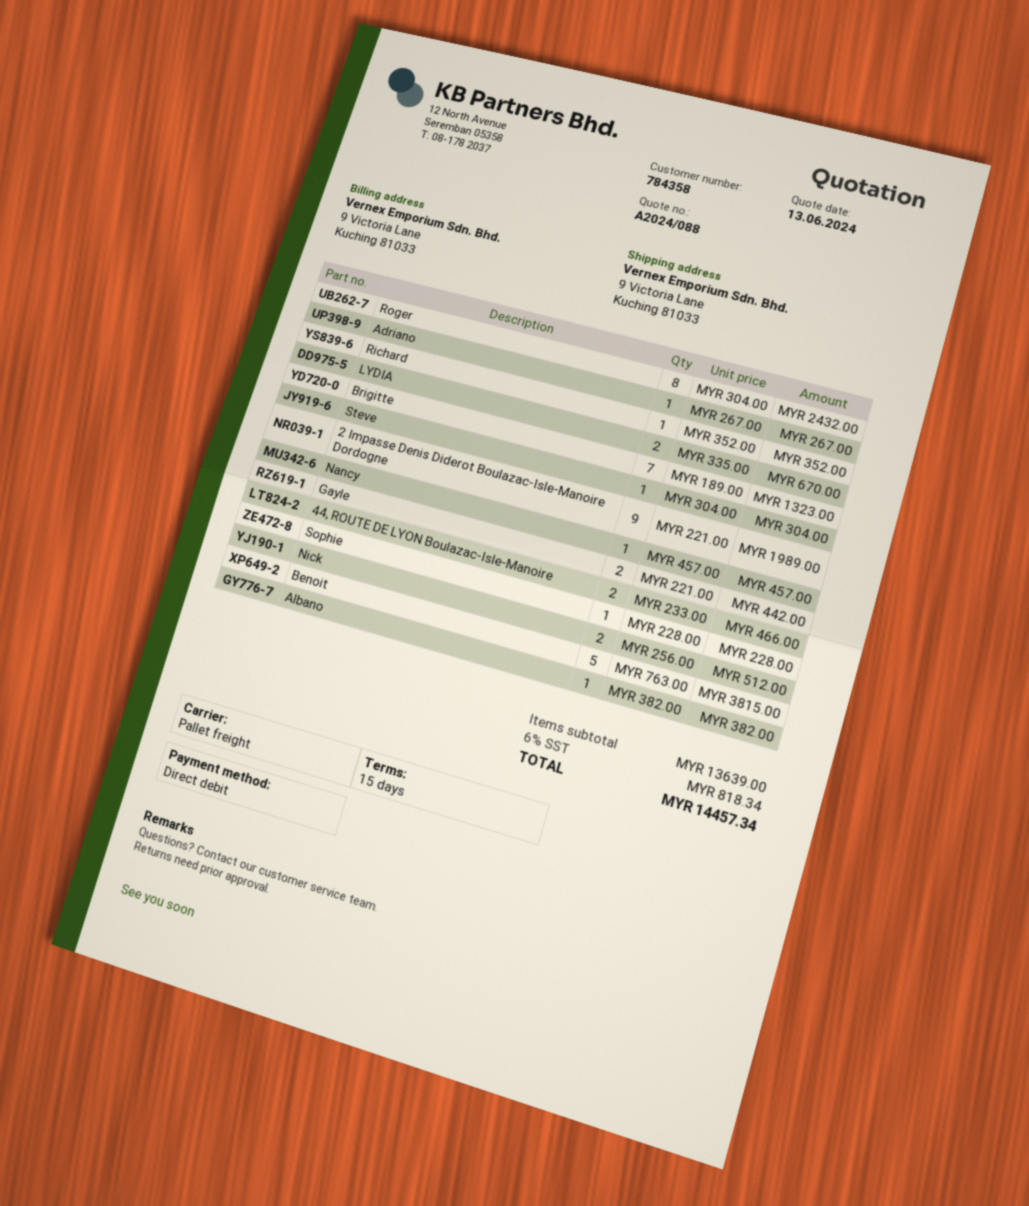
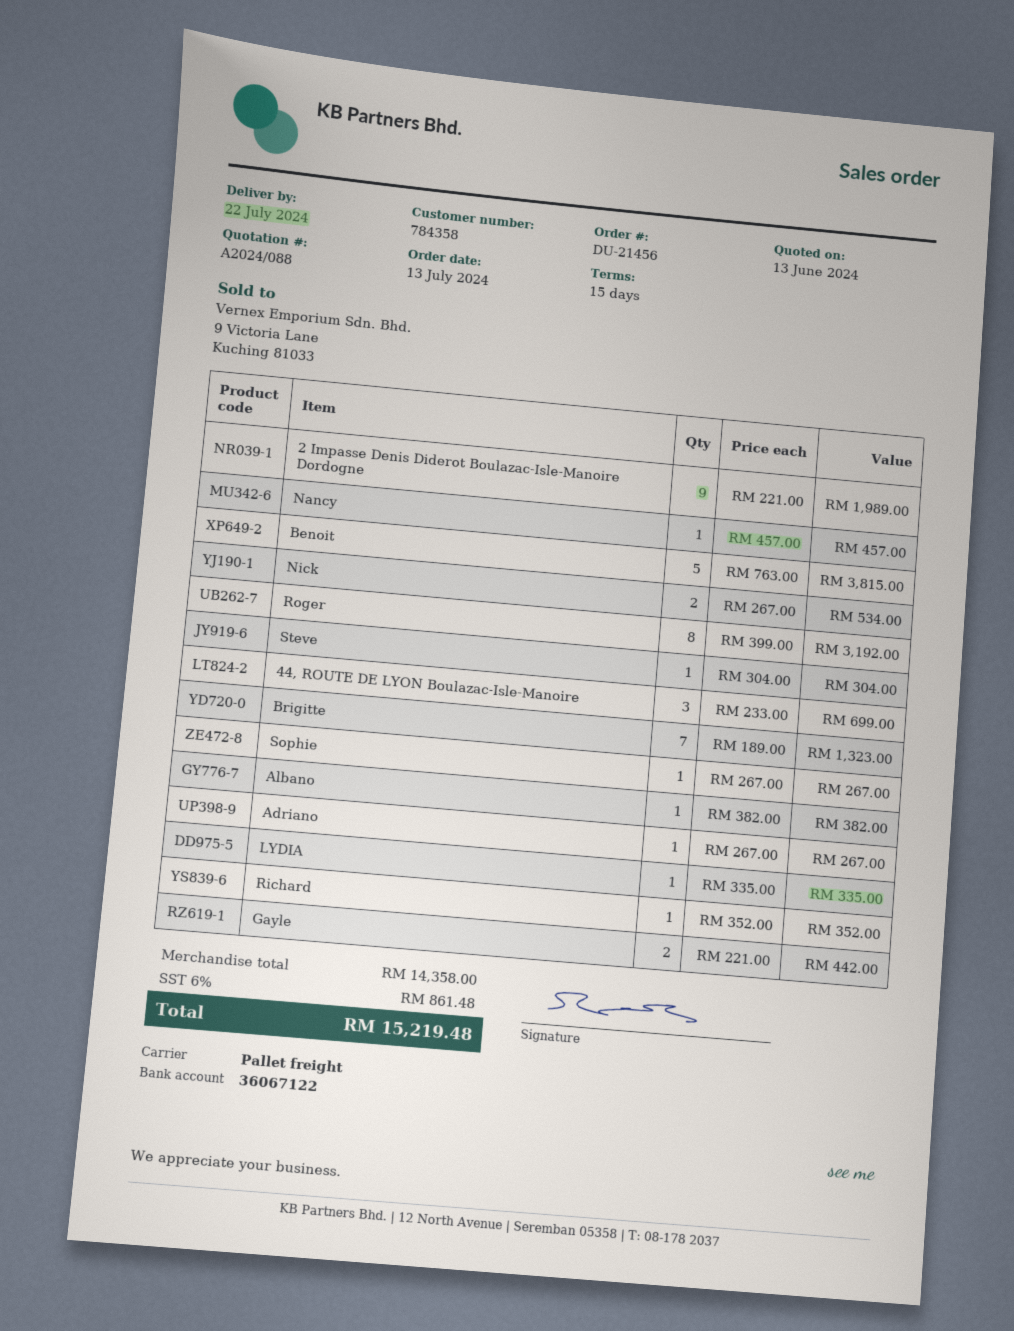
Roger: 8 x 304.00 = 2432.00 -> 8 x 399.00 = 3192.00
LYDIA: 2 x 335.00 = 670.00 -> 1 x 335.00 = 335.00
44, ROUTE DE LYON Boulazac-Isle-Manoire: 2 x 233.00 = 466.00 -> 3 x 233.00 = 699.00
Sophie: 1 x 228.00 = 228.00 -> 1 x 267.00 = 267.00
Nick: 2 x 256.00 = 512.00 -> 2 x 267.00 = 534.00
subtotal: 13639.00 -> 14358.00
tax: 6% = 818.34 -> 6% = 861.48
total: 14457.34 -> 15219.48

